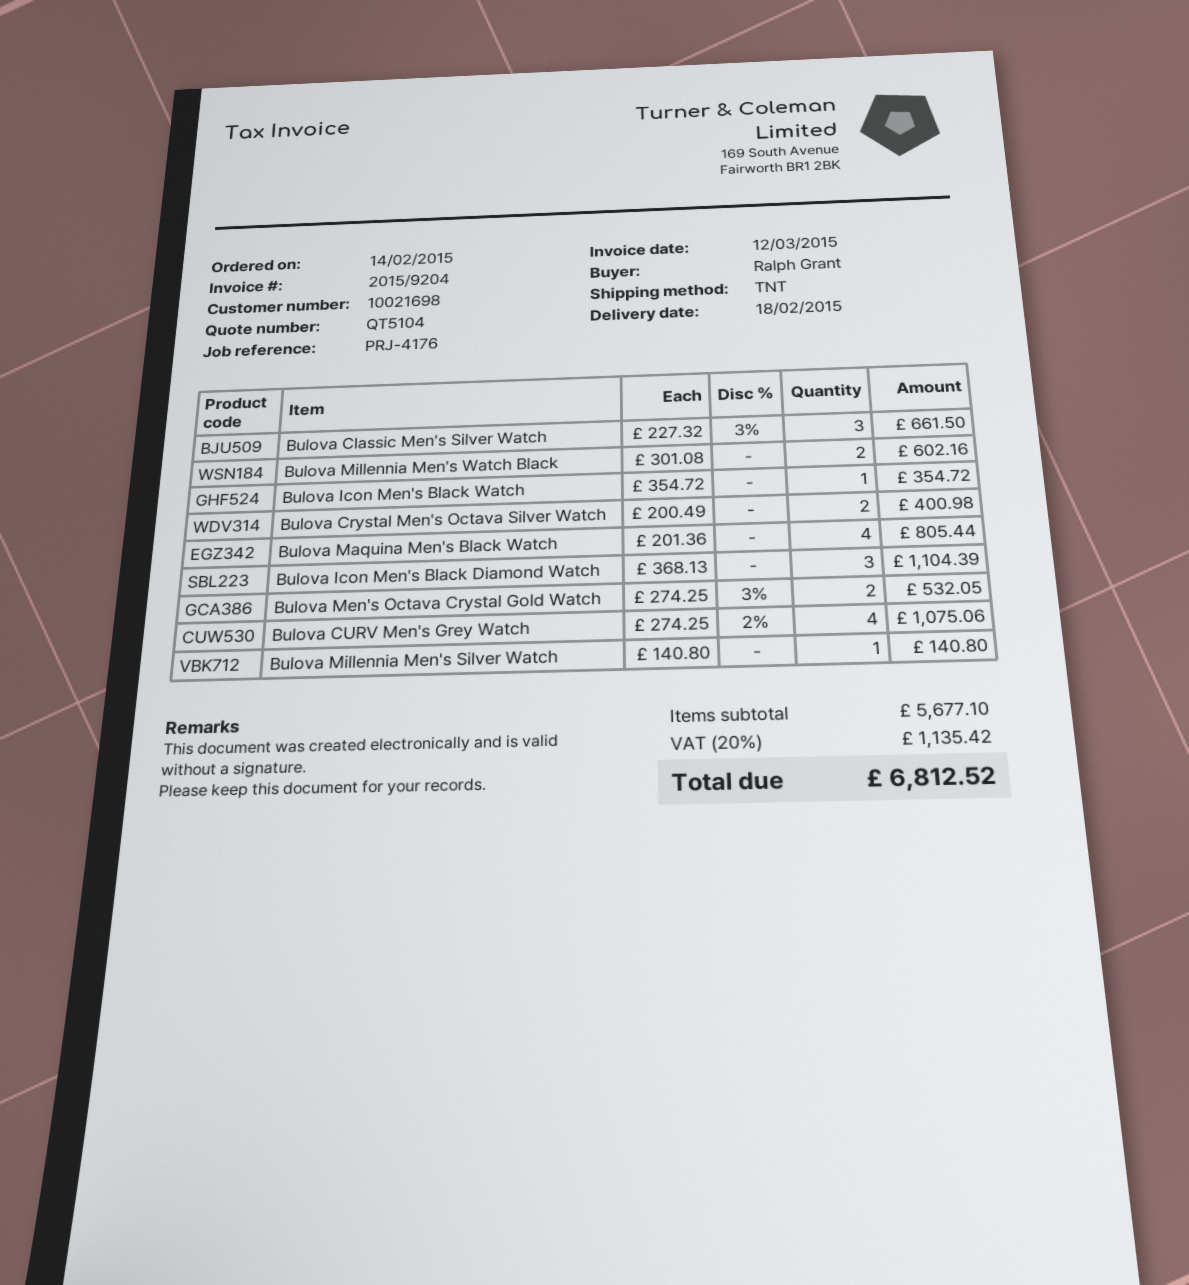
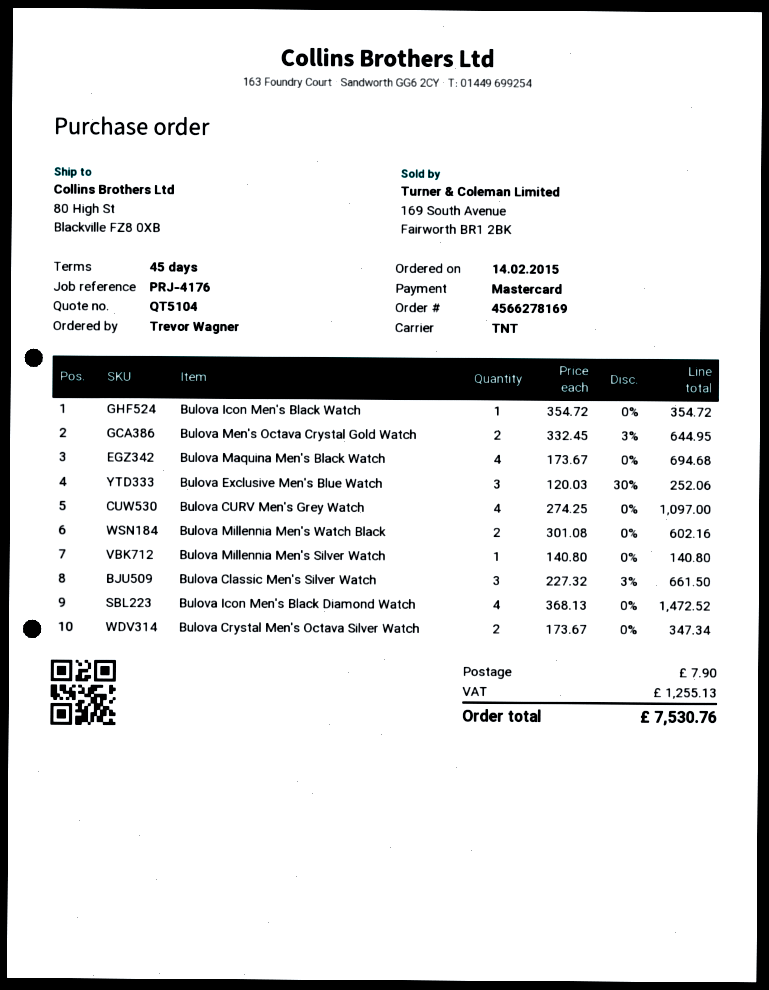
ordered by: Ralph Grant -> Trevor Wagner
Bulova Crystal Men's Octava Silver Watch: 2 x 200.49 = 400.98 -> 2 x 173.67 = 347.34
Bulova Maquina Men's Black Watch: 4 x 201.36 = 805.44 -> 4 x 173.67 = 694.68
Bulova Icon Men's Black Diamond Watch: 3 x 368.13 = 1104.39 -> 4 x 368.13 = 1472.52
Bulova Men's Octava Crystal Gold Watch: 2 x 274.25 - 3% = 532.05 -> 2 x 332.45 - 3% = 644.95
Bulova CURV Men's Grey Watch: 4 x 274.25 - 2% = 1075.06 -> 4 x 274.25 = 1097.00
Bulova Exclusive Men's Blue Watch: none -> 3 x 120.03 - 30% = 252.06
shipping: none -> 7.90
tax: 1135.42 -> 1255.13
total: 6812.52 -> 7530.76

